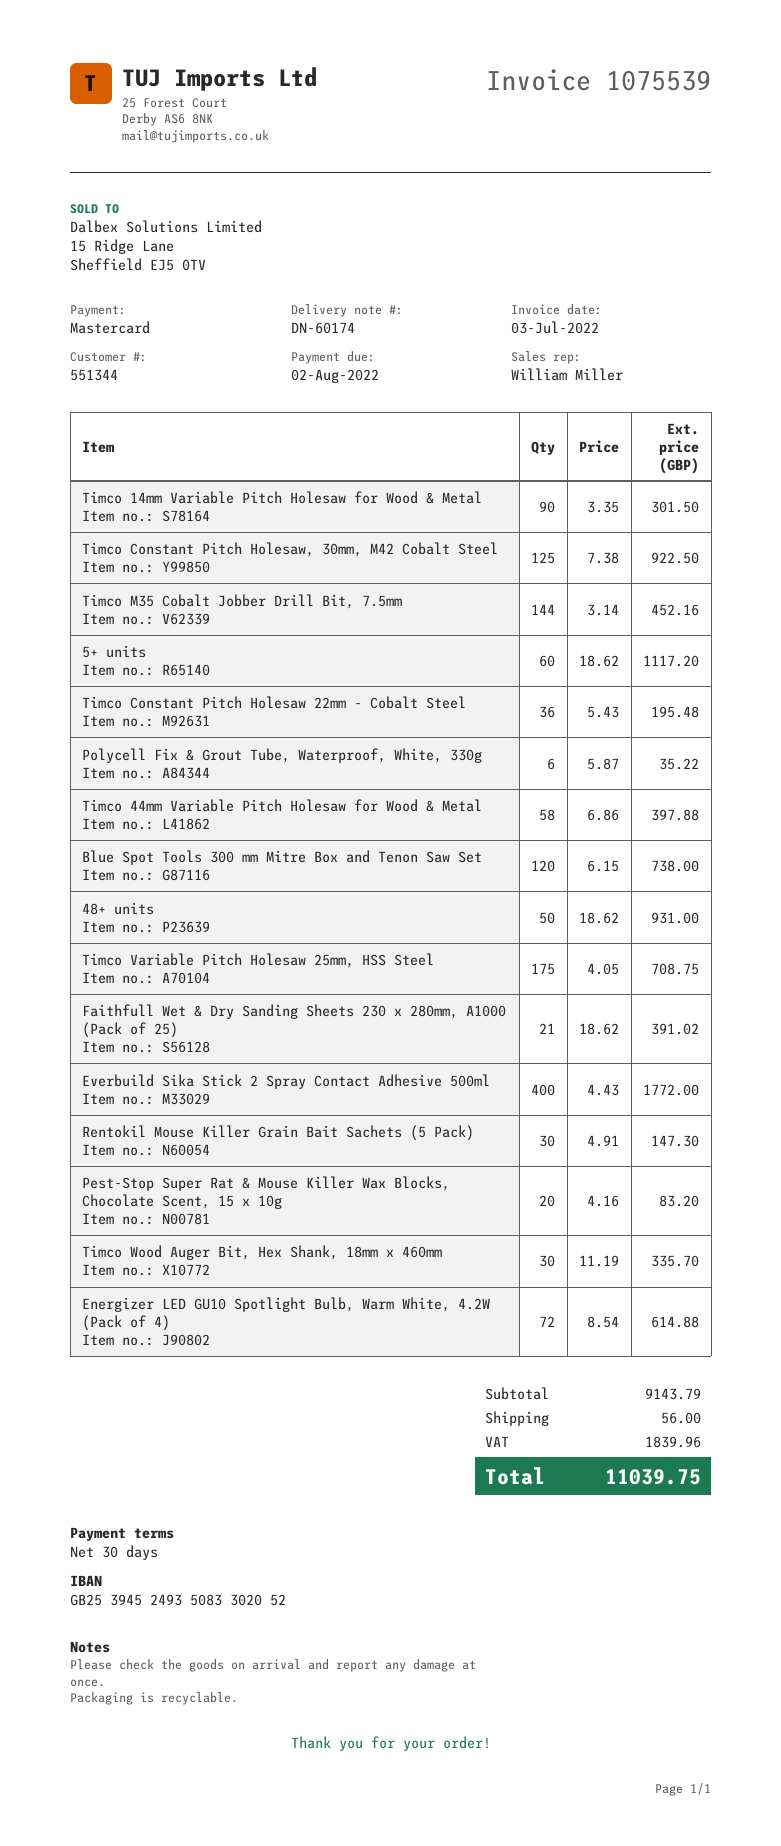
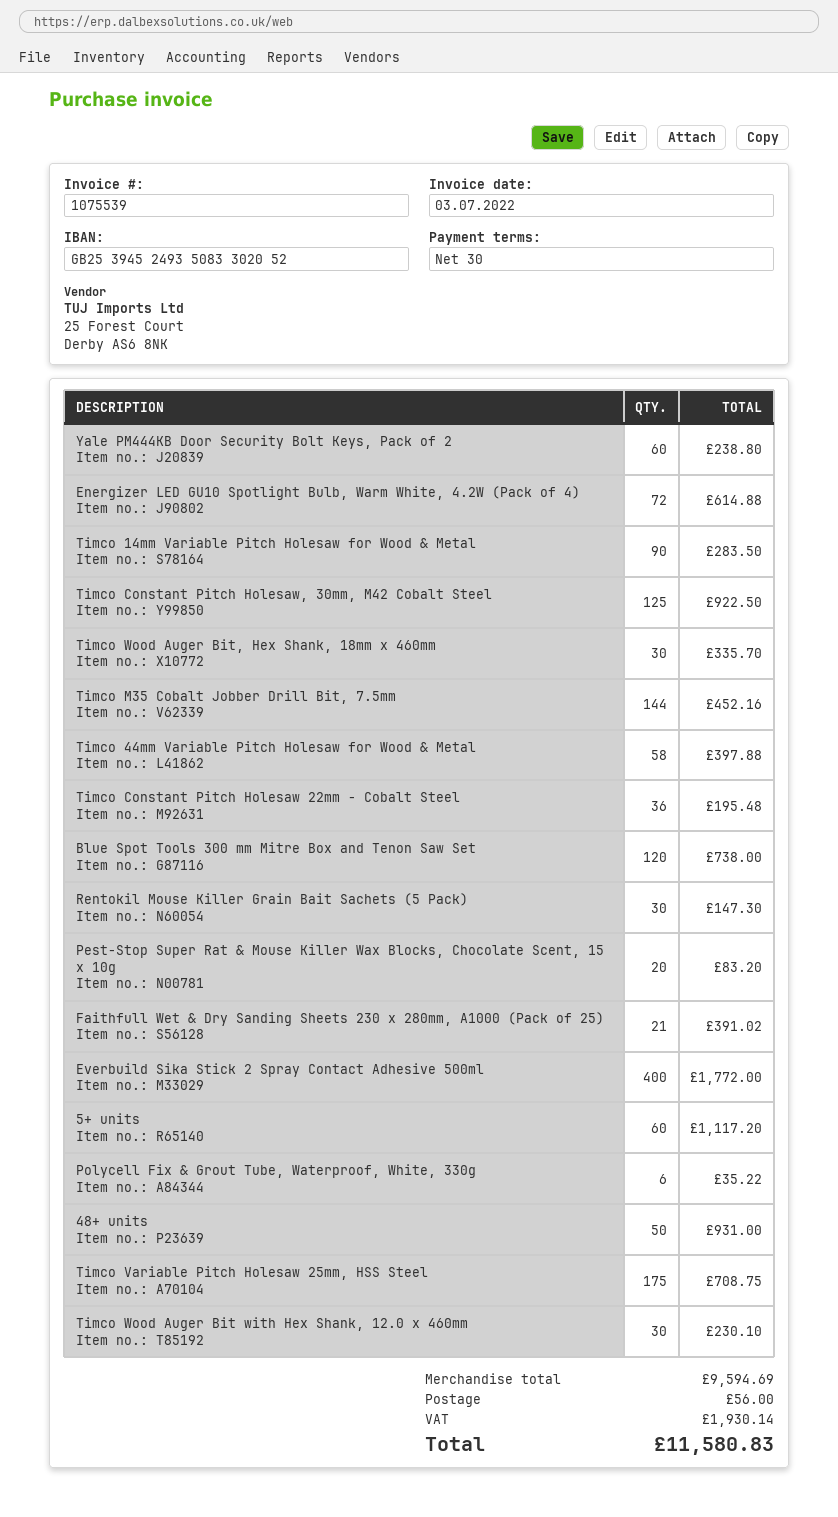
Timco 14mm Variable Pitch Holesaw for Wood & Metal: 90 for 301.50 -> 90 for 283.50
Yale PM444KB Door Security Bolt Keys, Pack of 2: none -> 60 for 238.80
Timco Wood Auger Bit with Hex Shank, 12.0 x 460mm: none -> 30 for 230.10
subtotal: 9143.79 -> 9594.69
tax: 1839.96 -> 1930.14
total: 11039.75 -> 11580.83

